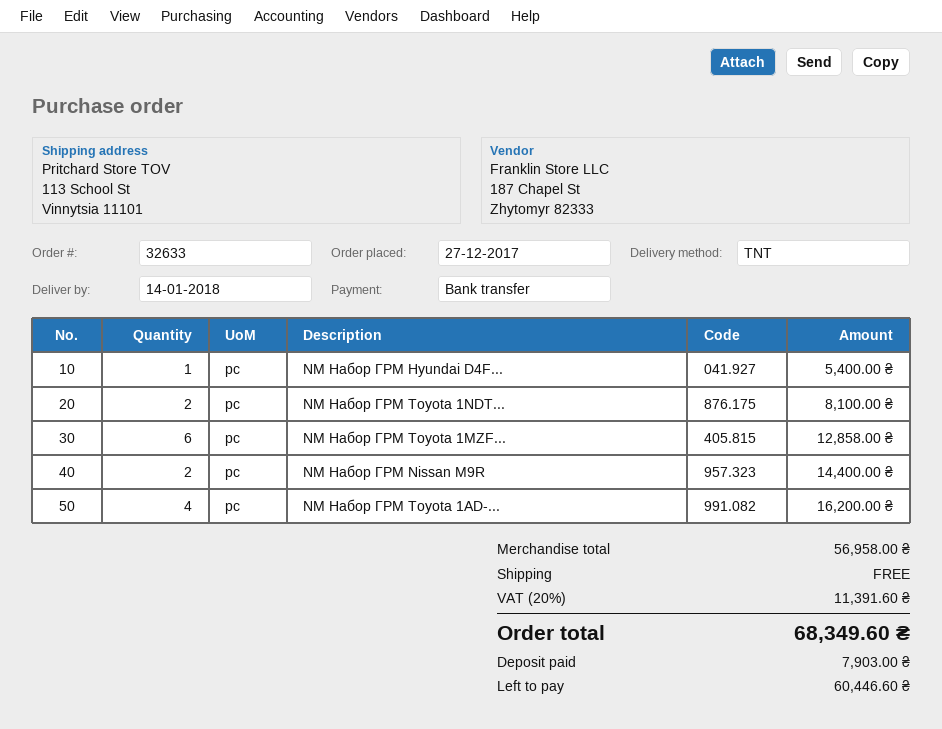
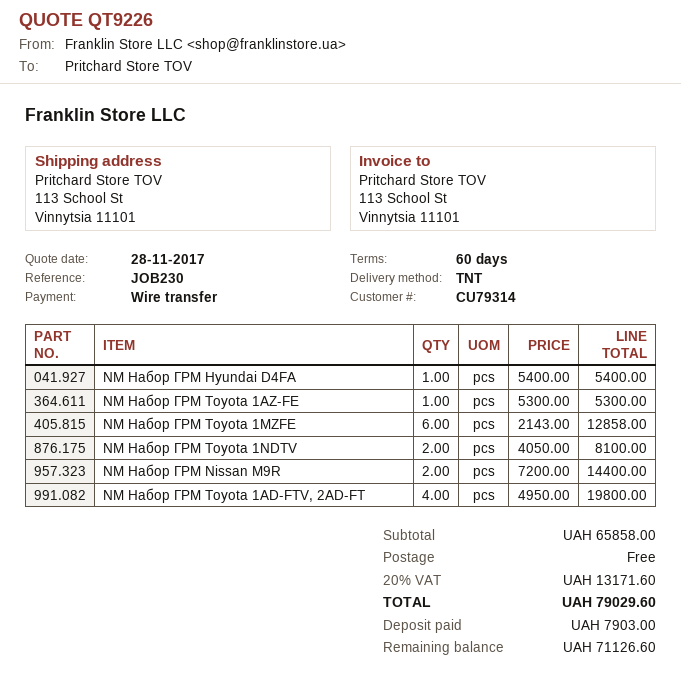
NM Набор ГРМ Toyota 1AD-...: 4 for 16200.00 -> 4 for 19800.00
NM Набор ГРМ Toyota 1AZ-FE: none -> 1 for 5300.00
subtotal: 56958.00 -> 65858.00
tax: 20% = 11391.60 -> 20% = 13171.60
total: 68349.60 -> 79029.60
balance: 60446.60 -> 71126.60

